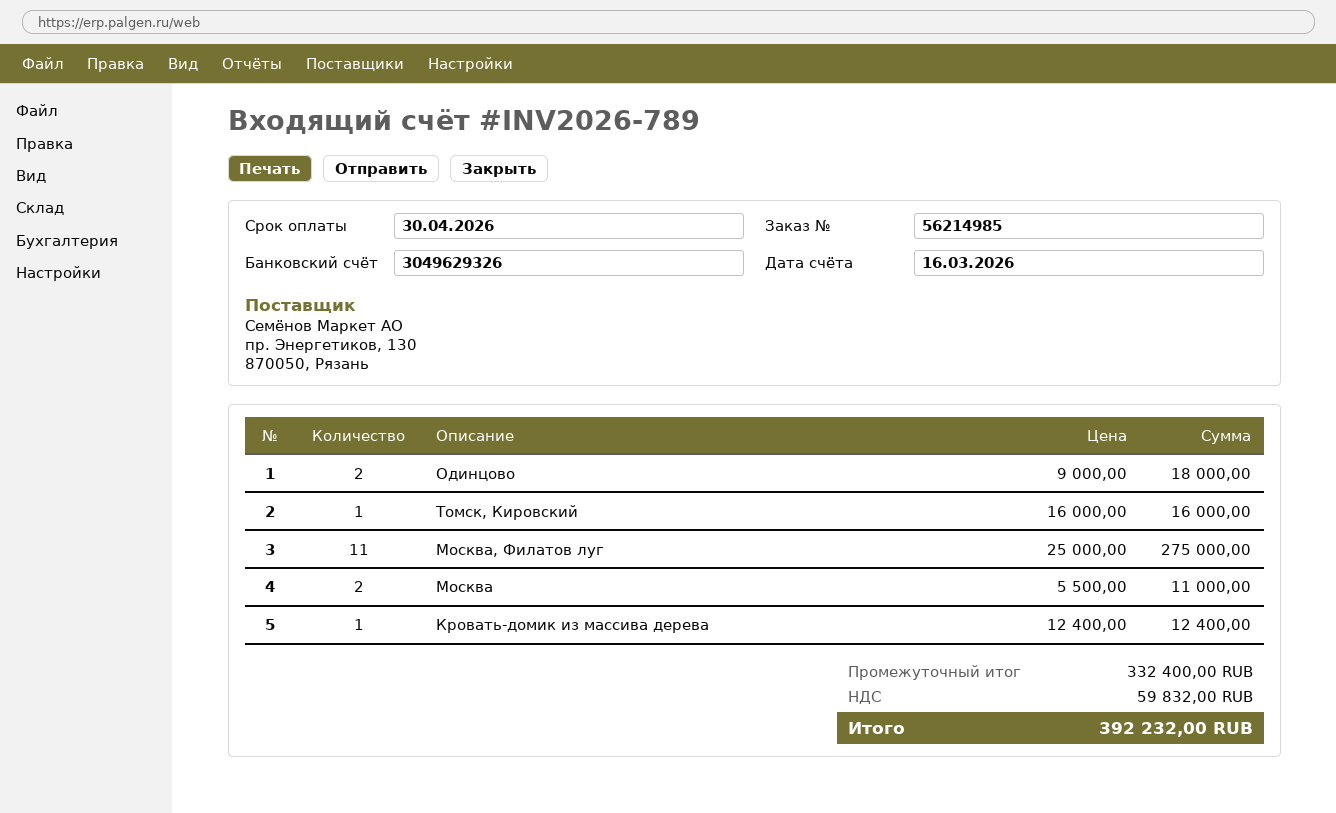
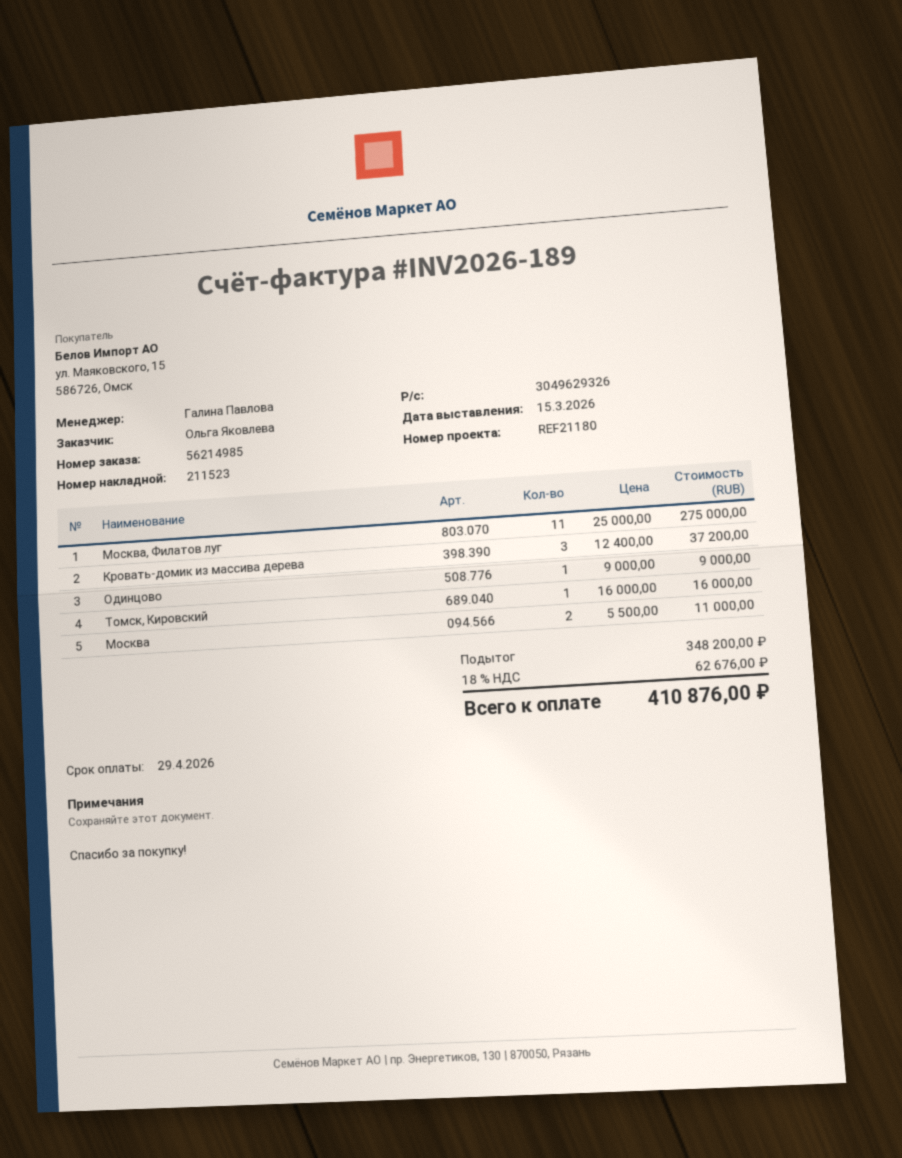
invoice number: INV2026-789 -> INV2026-189
invoice date: 2026-03-16 -> 2026-03-15
due date: 2026-04-30 -> 2026-04-29
Одинцово: 2 x 9000.00 = 18000.00 -> 1 x 9000.00 = 9000.00
Кровать-домик из массива дерева: 1 x 12400.00 = 12400.00 -> 3 x 12400.00 = 37200.00
subtotal: 332400.00 -> 348200.00
tax: 59832.00 -> 62676.00
total: 392232.00 -> 410876.00

